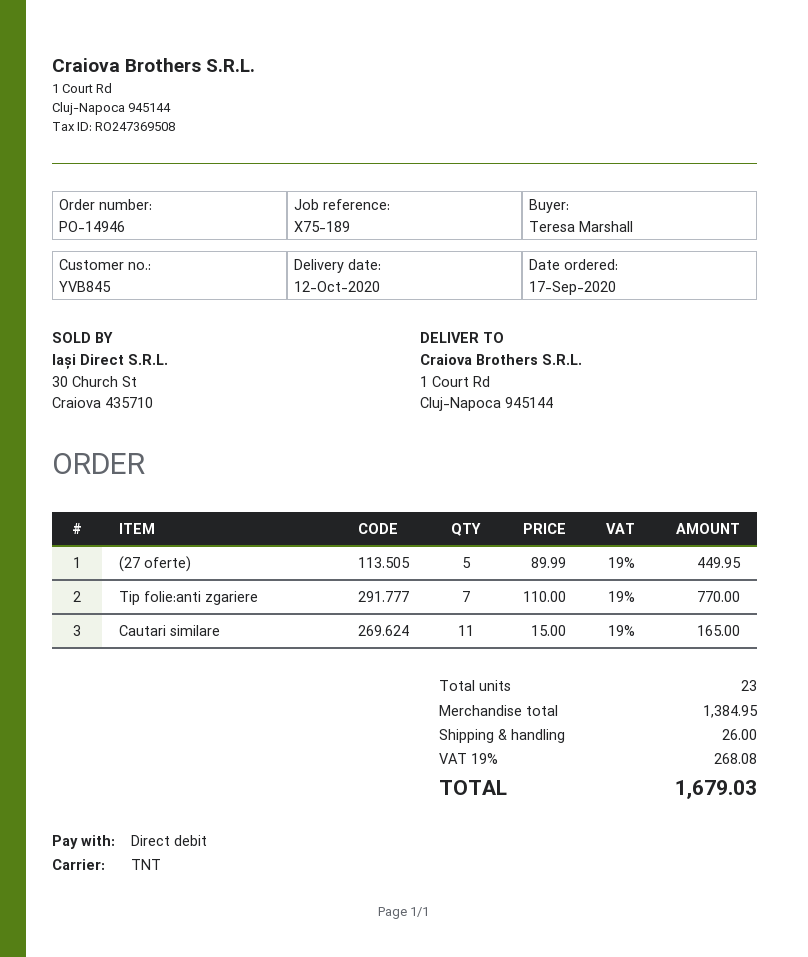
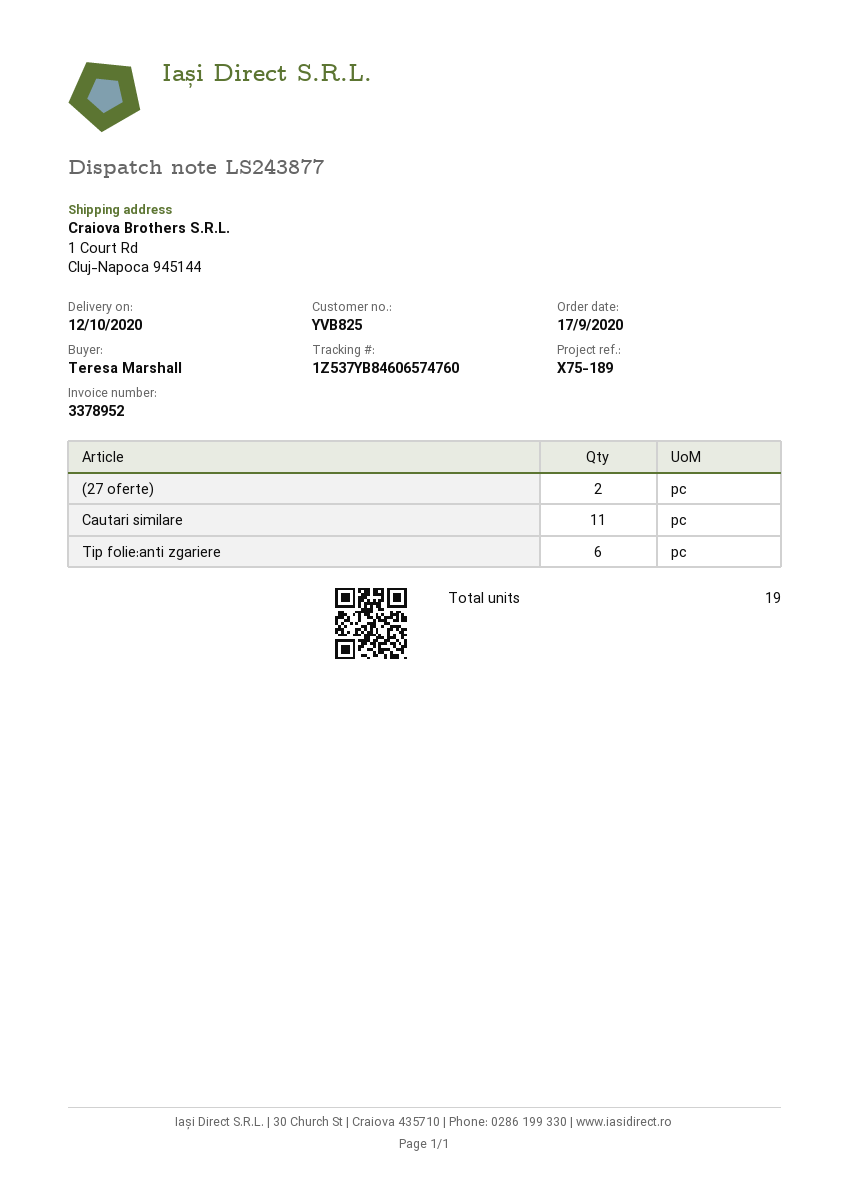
customer number: YVB845 -> YVB825
(27 oferte): 5 -> 2
Tip folie:anti zgariere: 7 -> 6
total quantity: 23 -> 19

